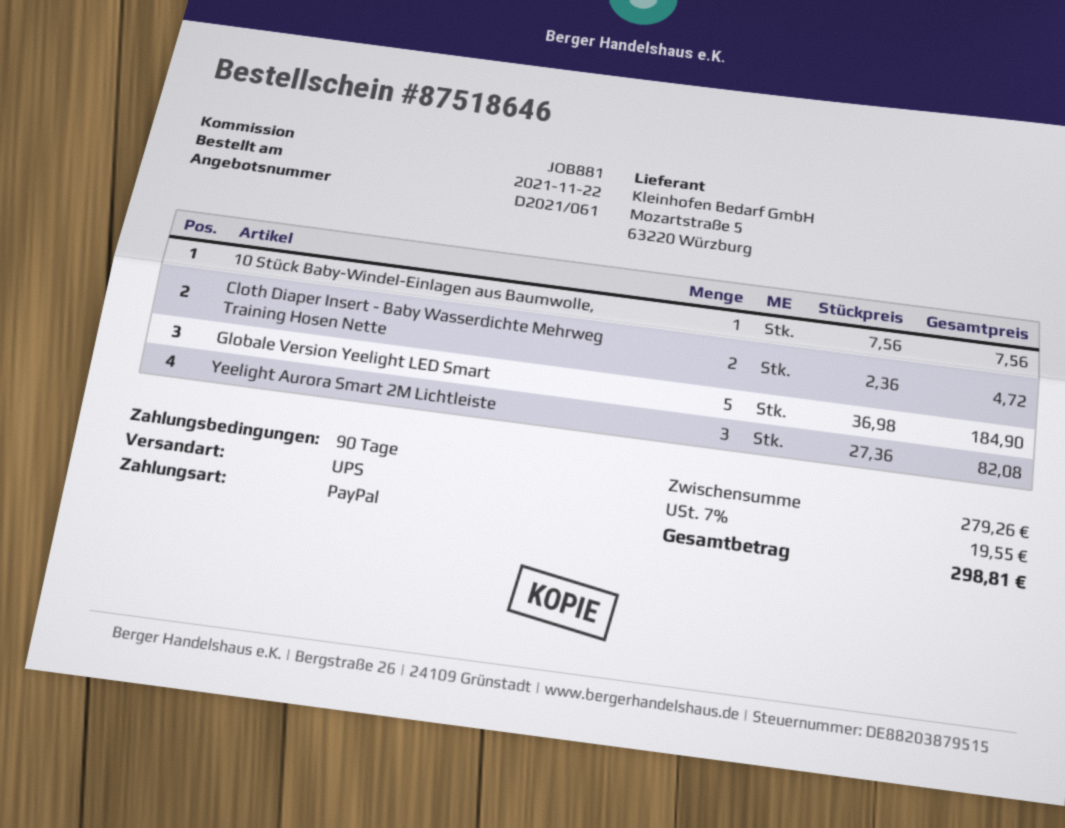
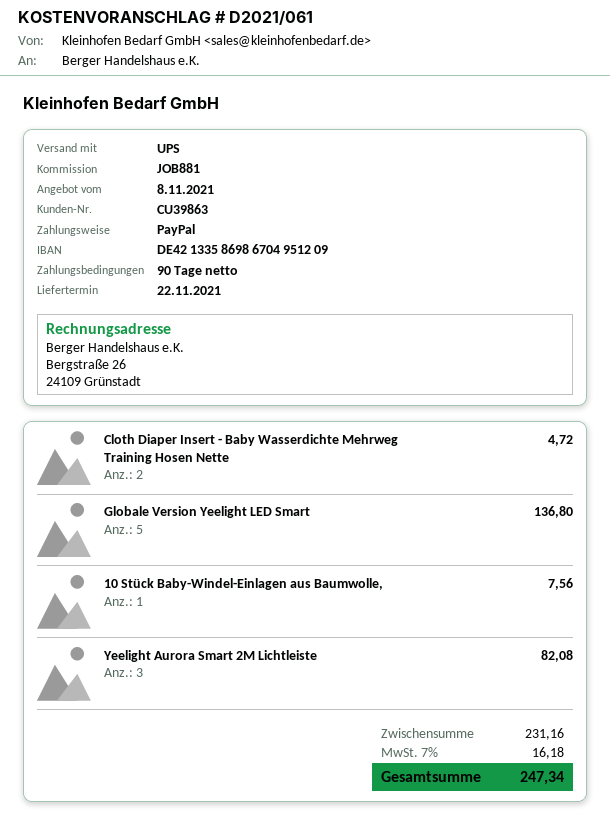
Globale Version Yeelight LED Smart: 5 for 184.90 -> 5 for 136.80
subtotal: 279.26 -> 231.16
tax: 7% = 19.55 -> 7% = 16.18
total: 298.81 -> 247.34

